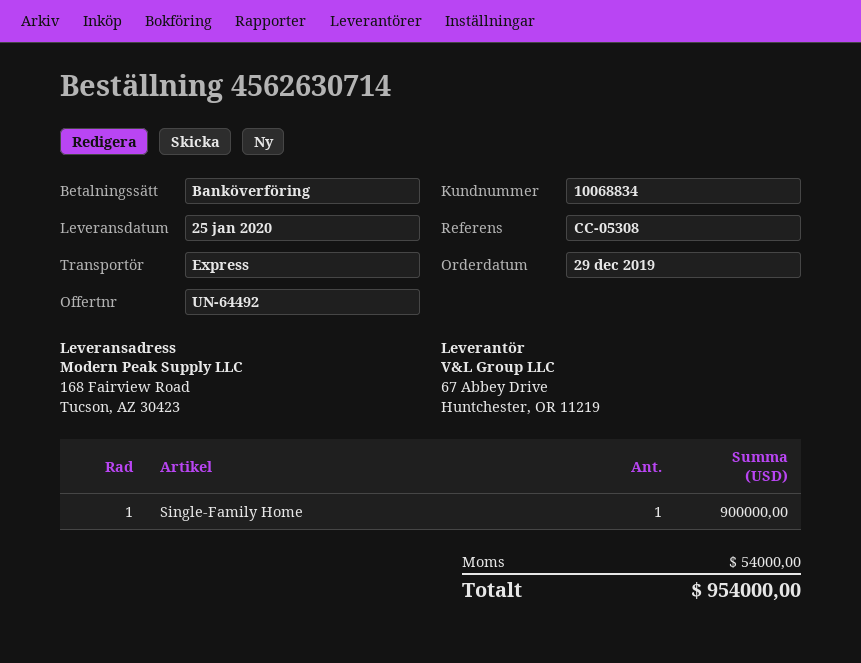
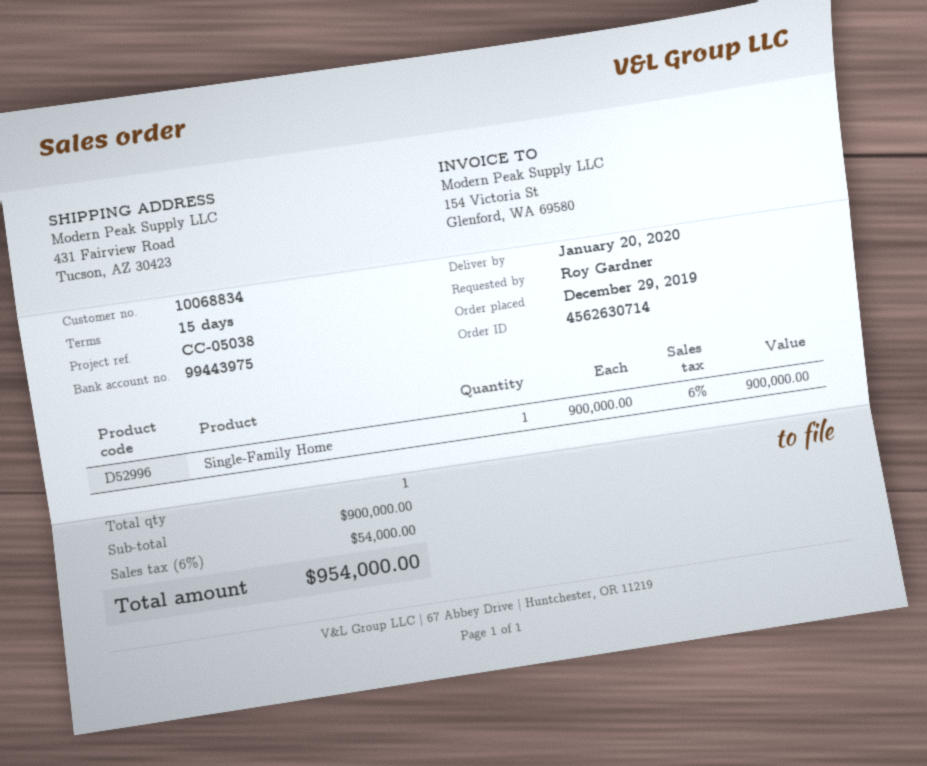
delivery date: 2020-01-25 -> 2020-01-20
reference: CC-05308 -> CC-05038
ship to: 168 Fairview Road, Tucson, AZ 30423 -> 431 Fairview Road, Tucson, AZ 30423

